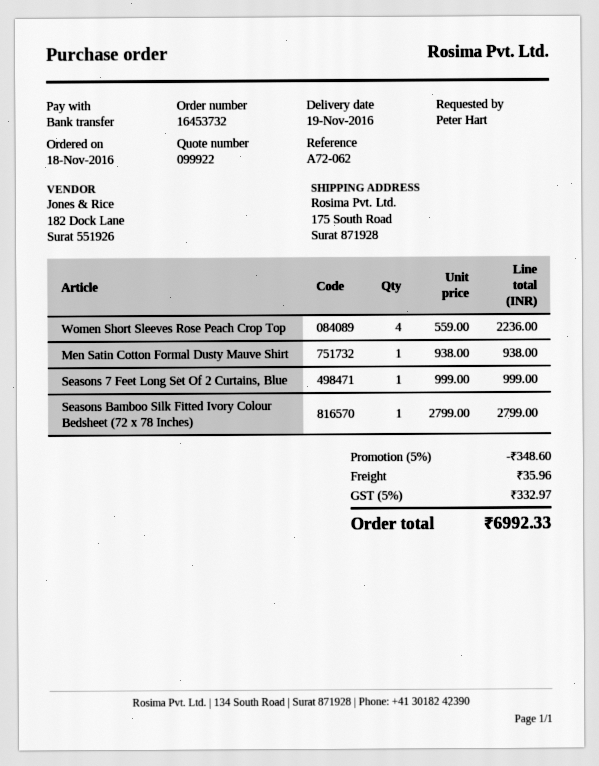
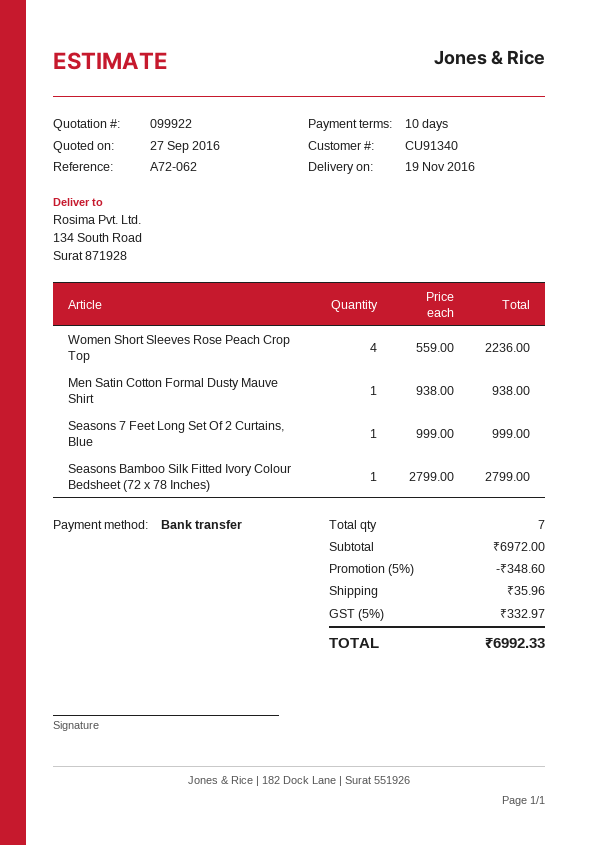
ship to: 175 South Road, Surat 871928 -> 134 South Road, Surat 871928

